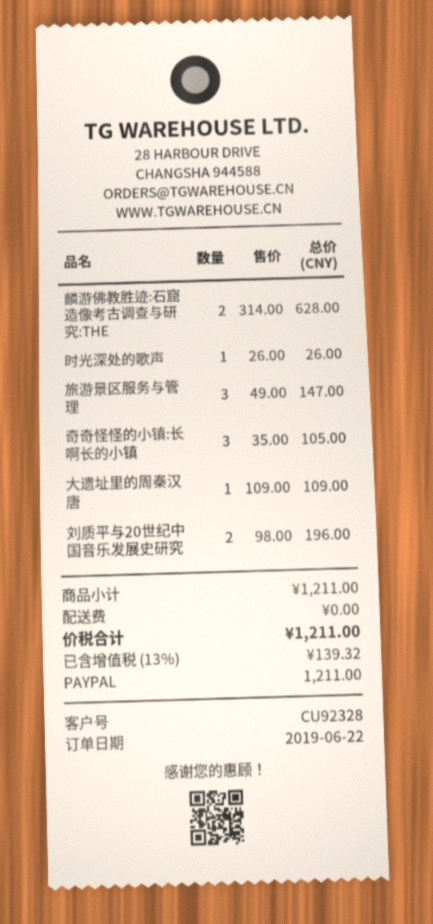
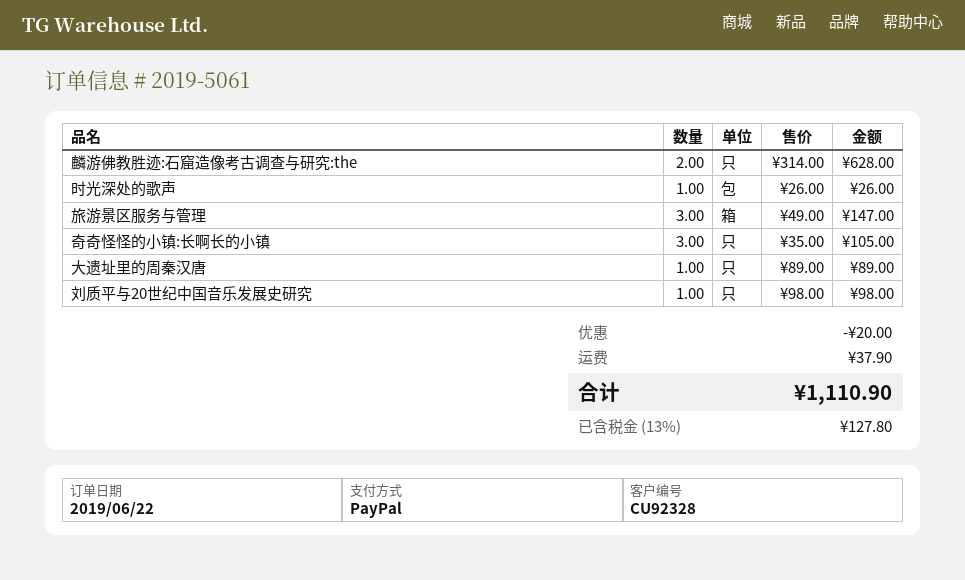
大遗址里的周秦汉唐: 1 x 109.00 = 109.00 -> 1 x 89.00 = 89.00
刘质平与20世纪中国音乐发展史研究: 2 x 98.00 = 196.00 -> 1 x 98.00 = 98.00
discount: none -> 20.00
shipping: 0.00 -> 37.90
tax: 13% = 139.32 -> 13% = 127.80
total: 1211.00 -> 1110.90

